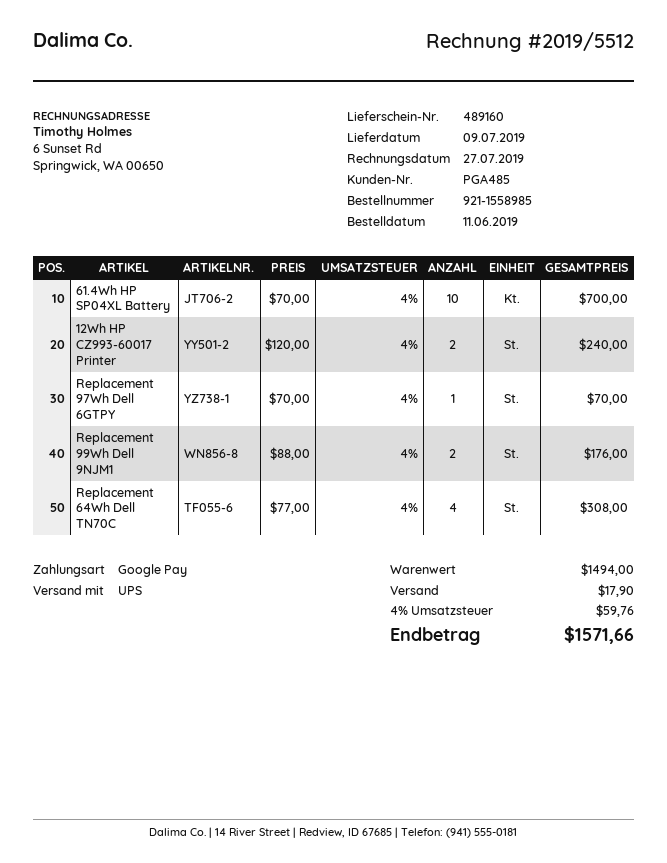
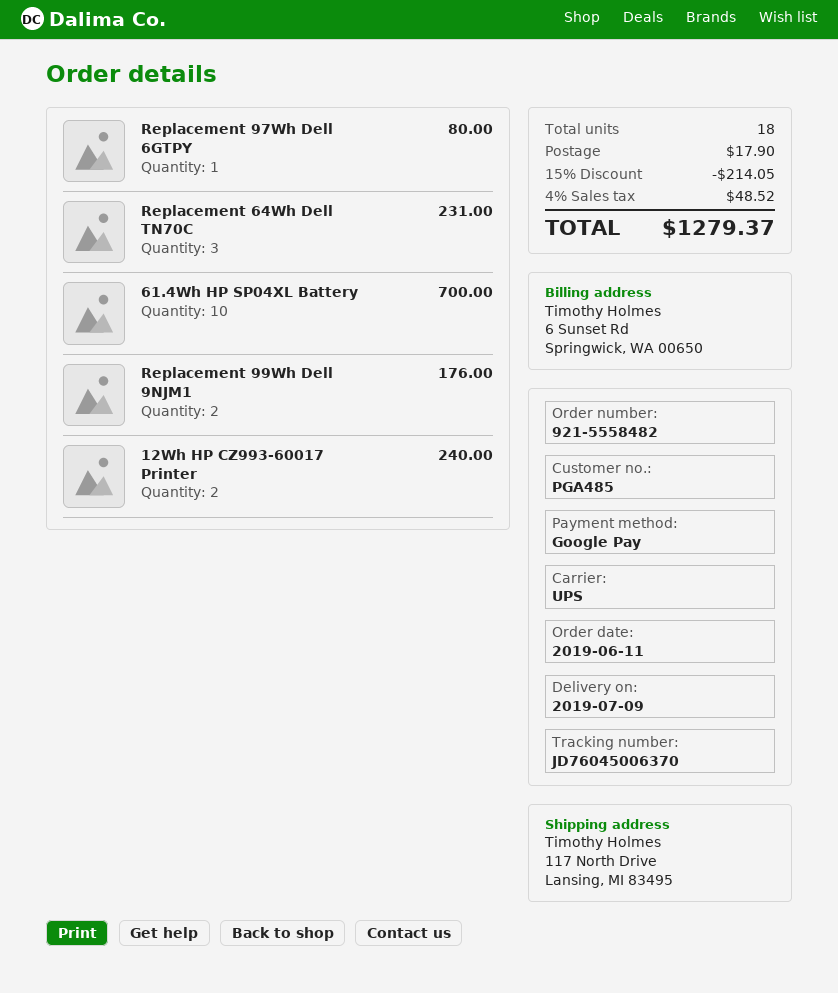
order number: 921-1558985 -> 921-5558482
Replacement 97Wh Dell 6GTPY: 1 for 70.00 -> 1 for 80.00
Replacement 64Wh Dell TN70C: 4 for 308.00 -> 3 for 231.00
discount: none -> 15% = 214.05
tax: 4% = 59.76 -> 4% = 48.52
total: 1571.66 -> 1279.37

